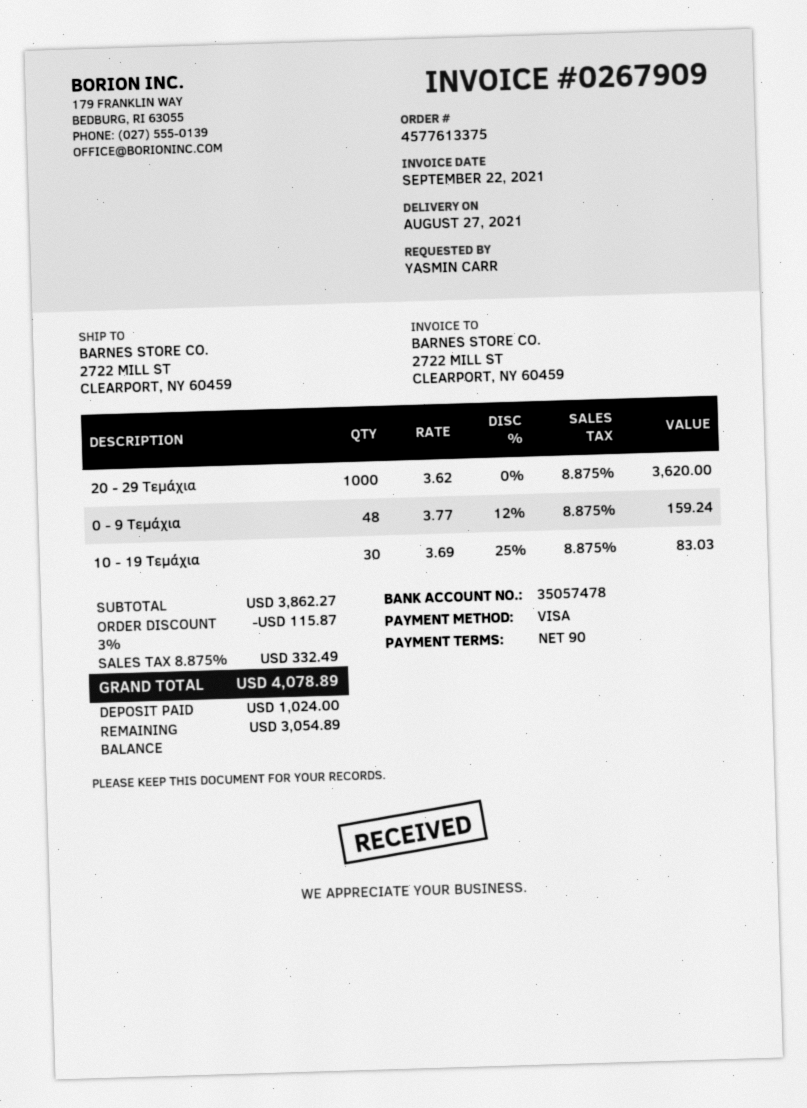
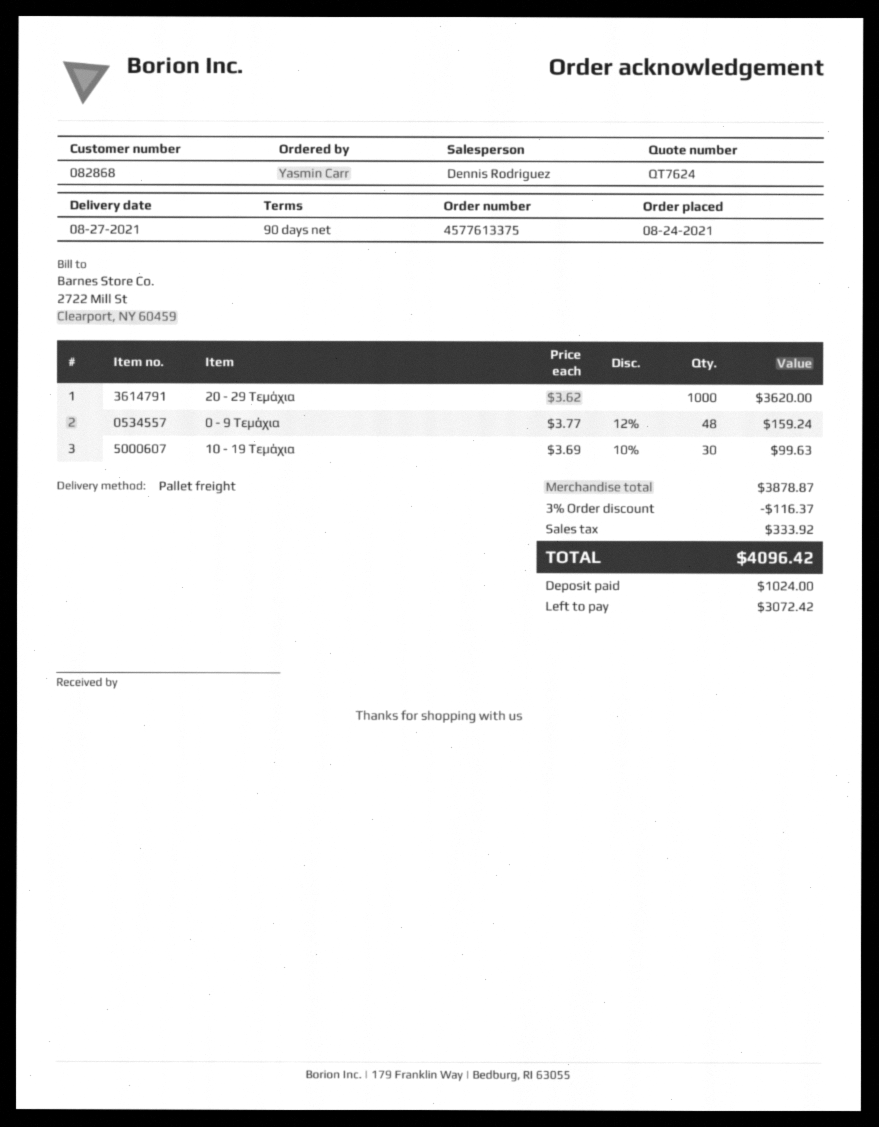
10 - 19 Τεμάχια: 30 x 3.69 - 25% = 83.03 -> 30 x 3.69 - 10% = 99.63
subtotal: 3862.27 -> 3878.87
discount: 3% = 115.87 -> 3% = 116.37
tax: 332.49 -> 333.92
total: 4078.89 -> 4096.42
balance: 3054.89 -> 3072.42

